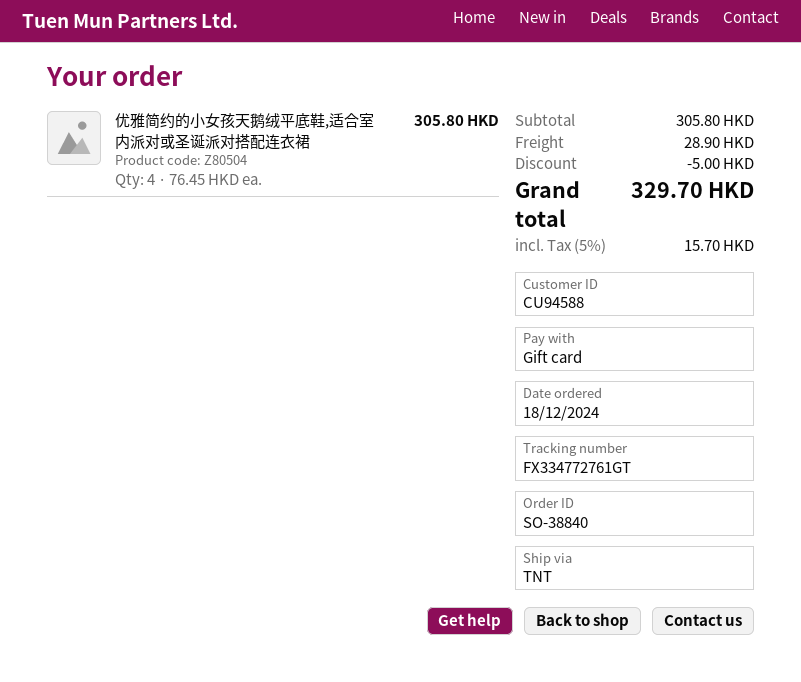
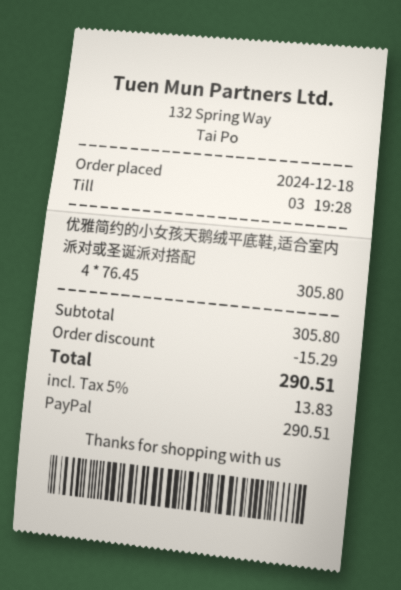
payment method: gift card -> PayPal
discount: 5.00 -> 15.29
shipping: 28.90 -> none
tax: 5% = 15.70 -> 5% = 13.83
total: 329.70 -> 290.51

